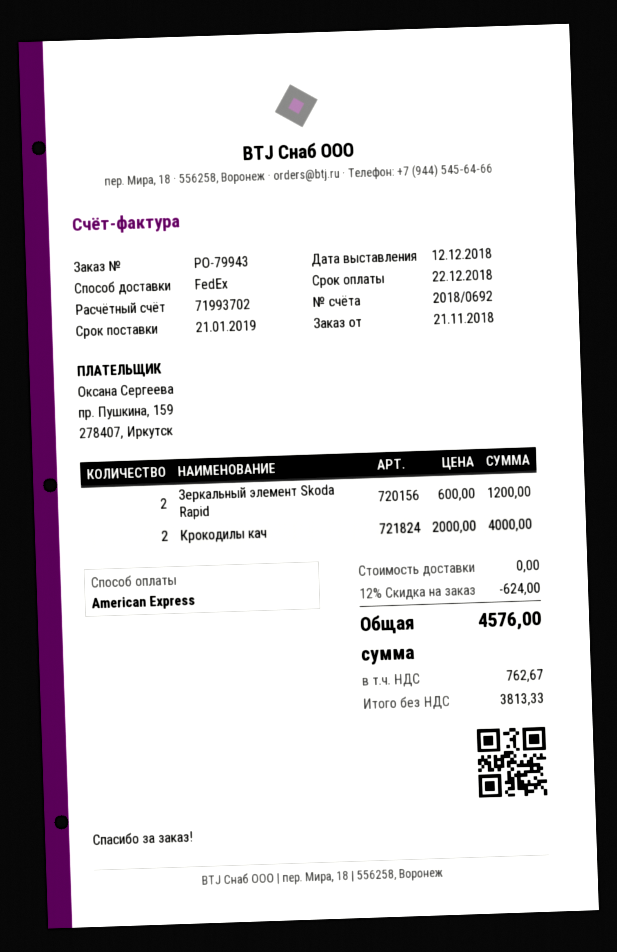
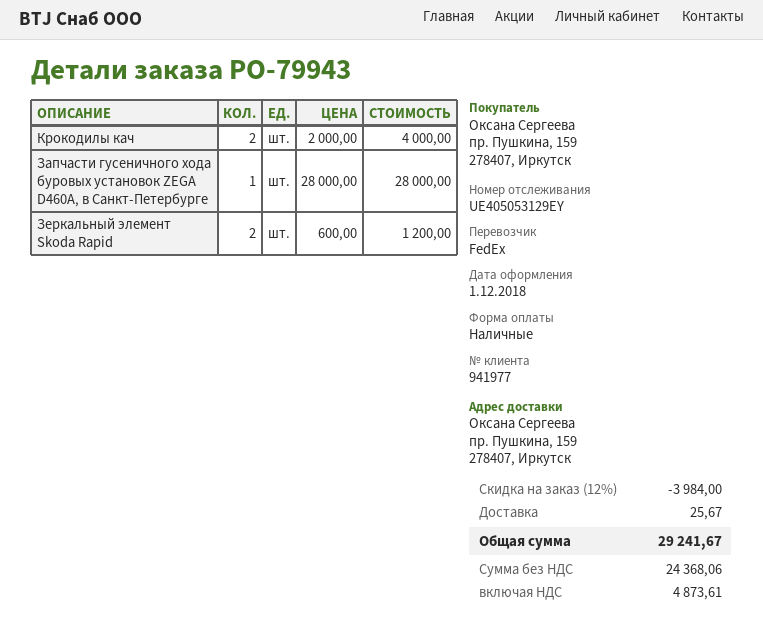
order date: 2018-11-21 -> 2018-12-01
payment method: American Express -> cash
Запчасти гусеничного хода буровых установок ZEGA D460A, в Санкт-Петербурге: none -> 1 x 28000.00 = 28000.00
discount: 12% = 624.00 -> 12% = 3984.00
shipping: 0.00 -> 25.67
net: 3813.33 -> 24368.06
tax: 762.67 -> 4873.61
total: 4576.00 -> 29241.67

